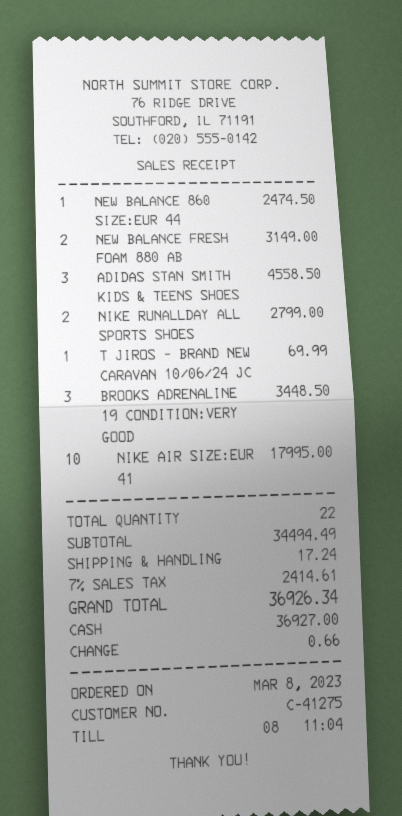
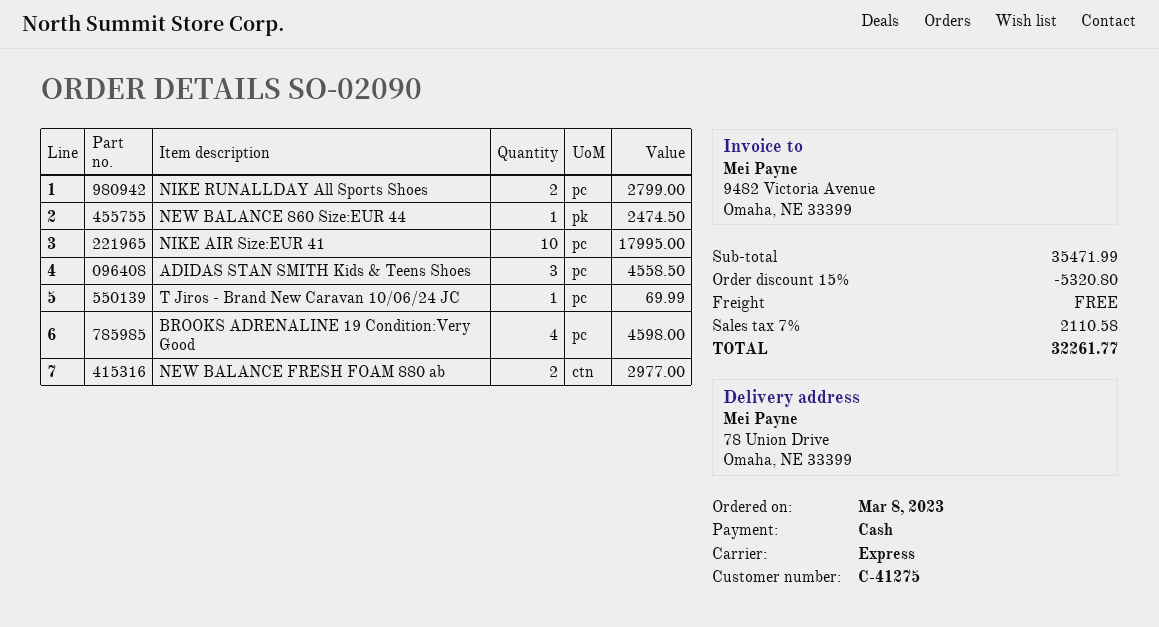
NEW BALANCE FRESH FOAM 880 AB: 2 for 3149.00 -> 2 for 2977.00
BROOKS ADRENALINE 19 CONDITION:VERY GOOD: 3 for 3448.50 -> 4 for 4598.00
subtotal: 34494.49 -> 35471.99
discount: none -> 15% = 5320.80
shipping: 17.24 -> 0.00
tax: 7% = 2414.61 -> 7% = 2110.58
total: 36926.34 -> 32261.77

